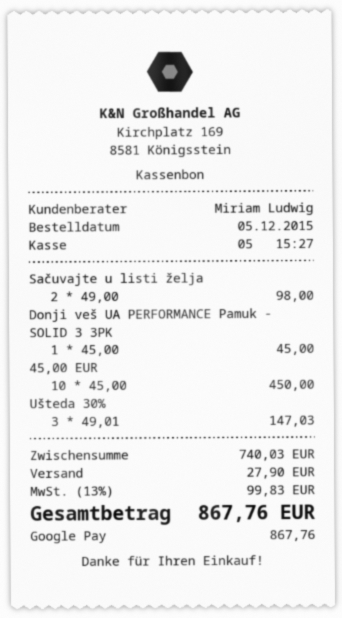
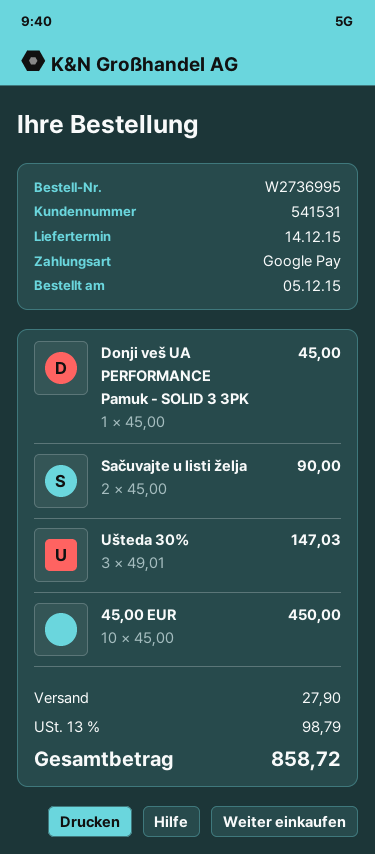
Sačuvajte u listi želja: 2 x 49.00 = 98.00 -> 2 x 45.00 = 90.00
tax: 13% = 99.83 -> 13% = 98.79
total: 867.76 -> 858.72

